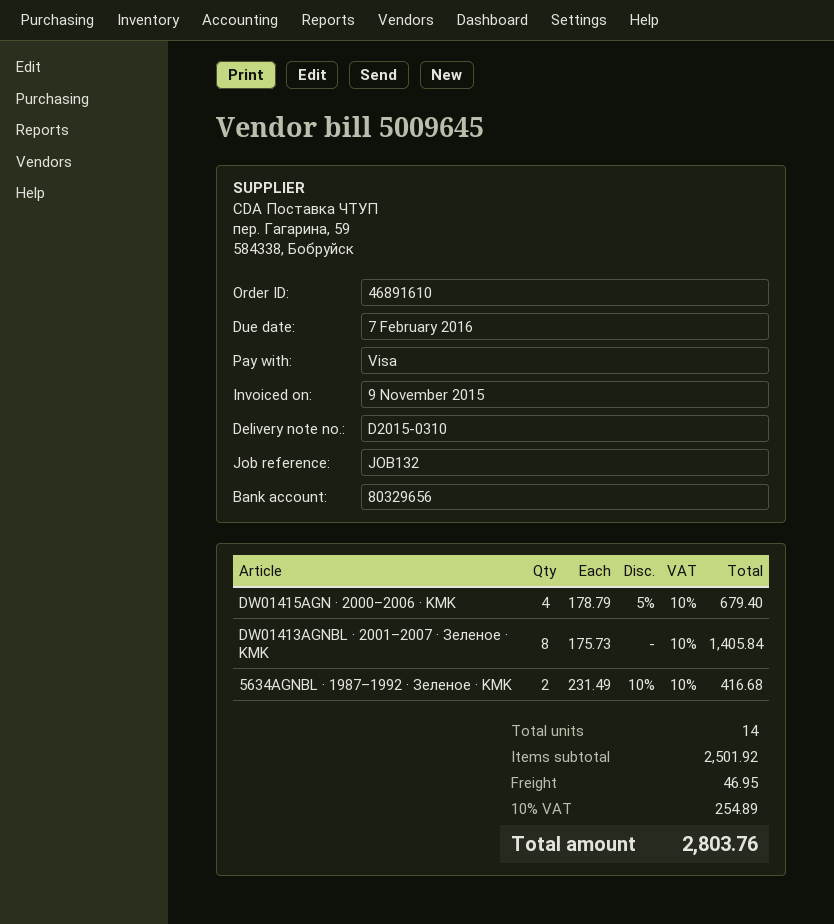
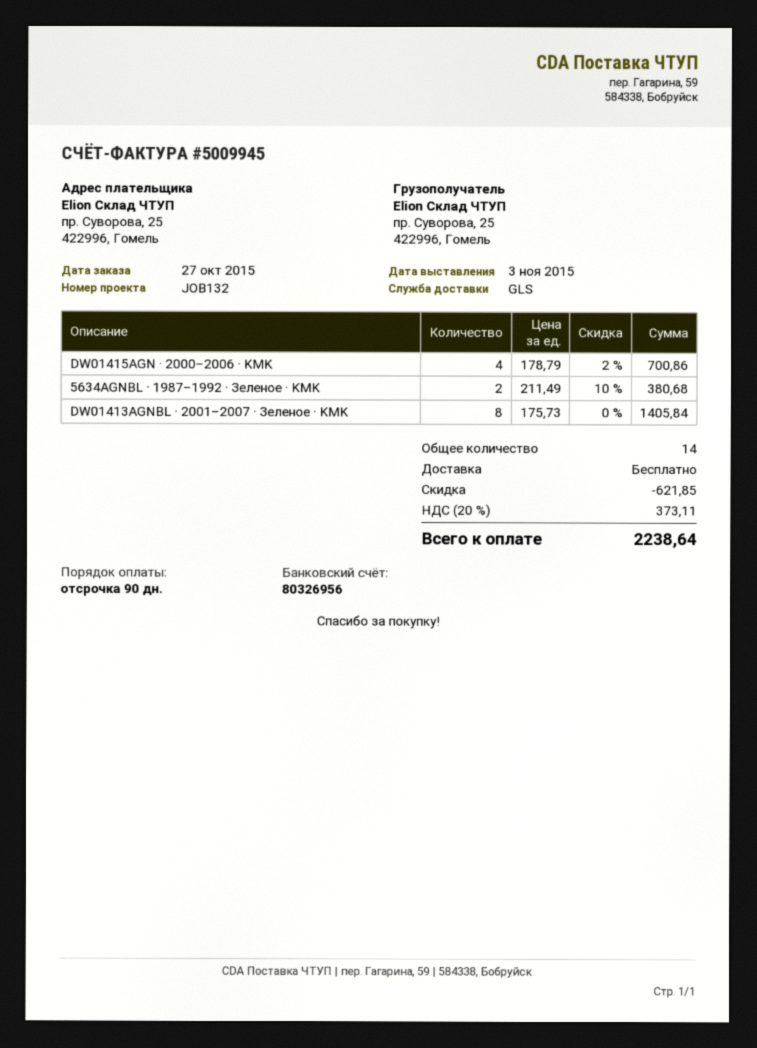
invoice number: 5009645 -> 5009945
invoice date: 2015-11-09 -> 2015-11-03
bank account: 80329656 -> 80326956
DW01415AGN · 2000–2006 · KMK: 4 x 178.79 - 5% = 679.40 -> 4 x 178.79 - 2% = 700.86
5634AGNBL · 1987–1992 · Зеленое · KMK: 2 x 231.49 - 10% = 416.68 -> 2 x 211.49 - 10% = 380.68
discount: none -> 621.85
shipping: 46.95 -> 0.00
tax: 10% = 254.89 -> 20% = 373.11
total: 2803.76 -> 2238.64

